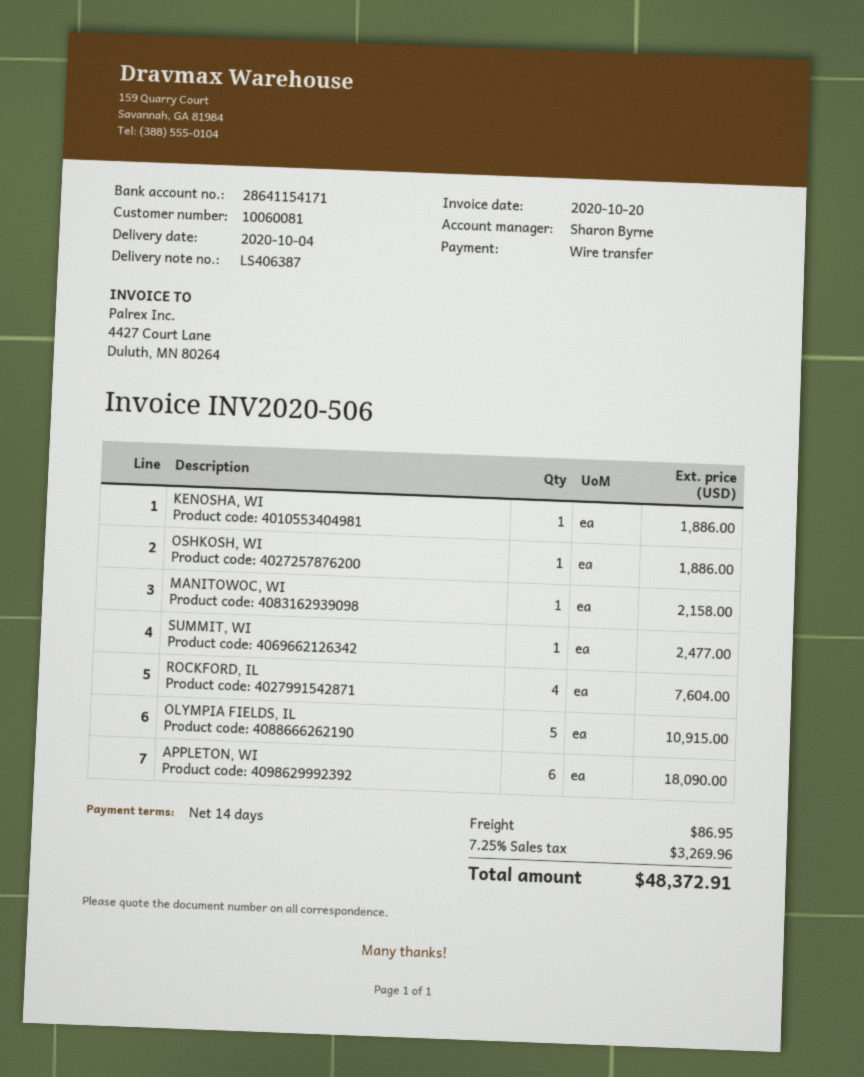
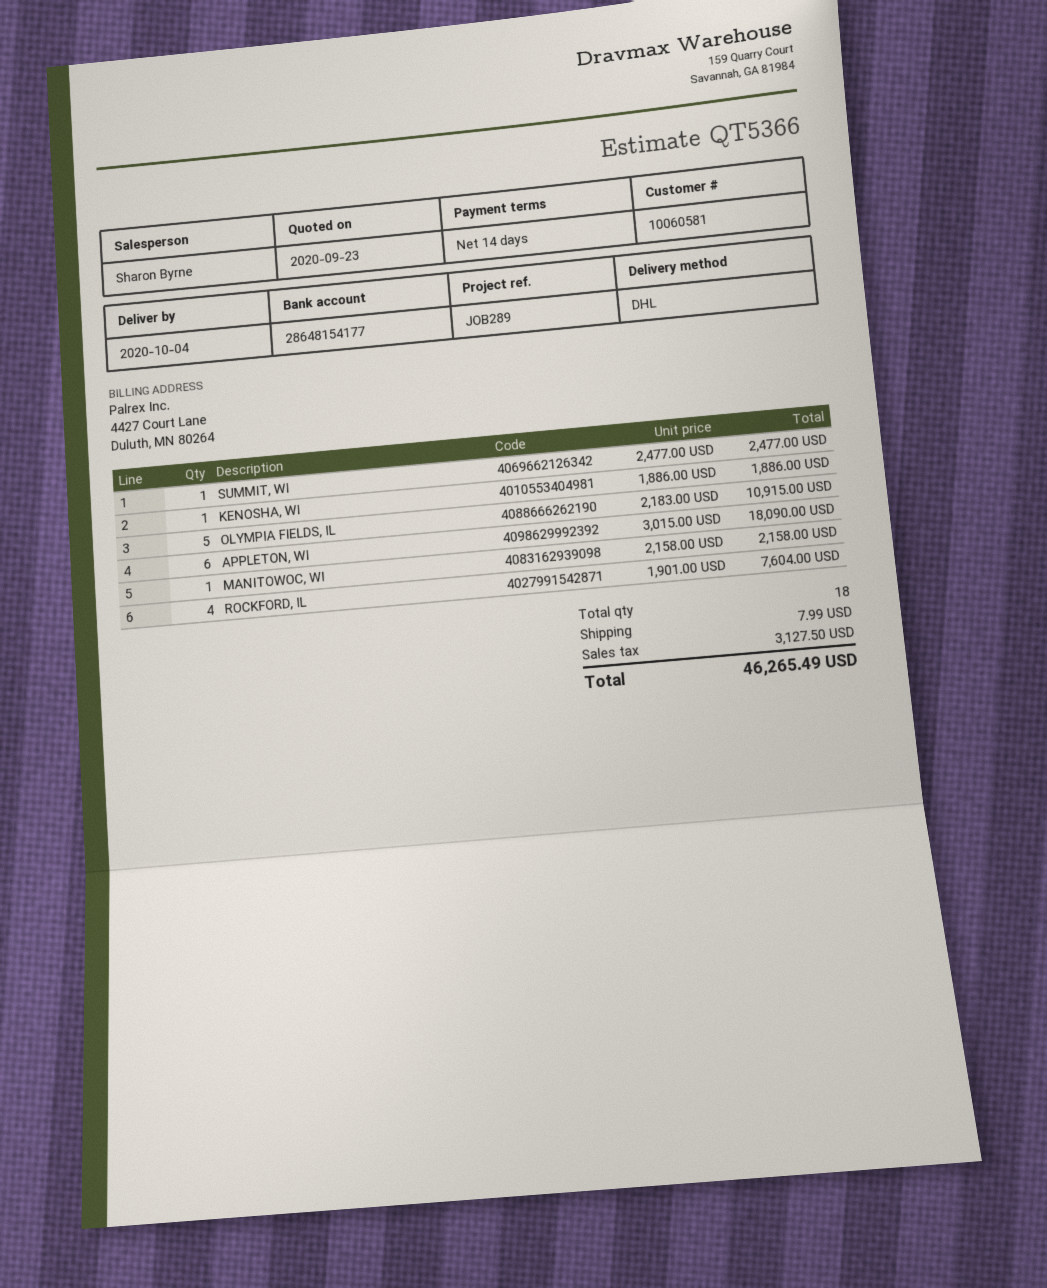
customer number: 10060081 -> 10060581
bank account: 28641154171 -> 28648154177
OSHKOSH, WI: 1 for 1886.00 -> none
shipping: 86.95 -> 7.99
tax: 3269.96 -> 3127.50
total: 48372.91 -> 46265.49

